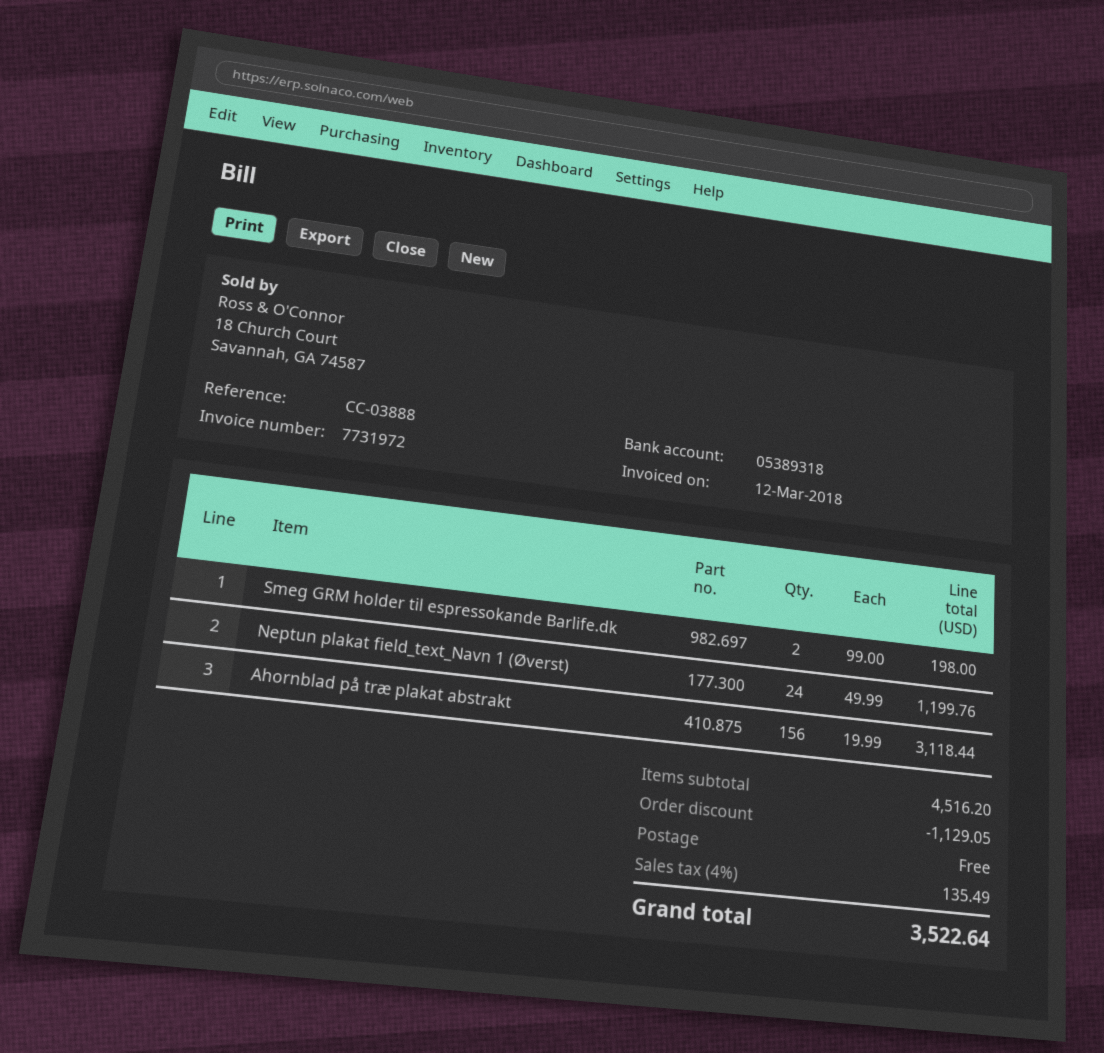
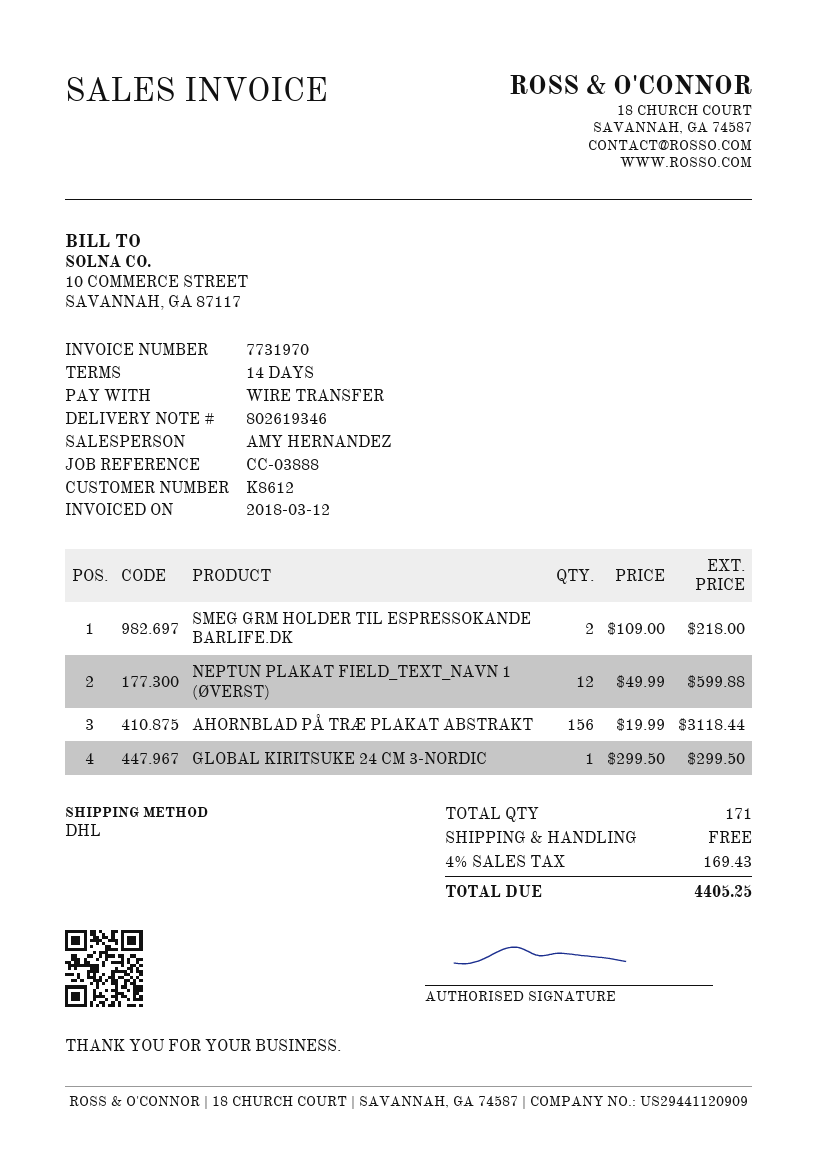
invoice number: 7731972 -> 7731970
Smeg GRM holder til espressokande Barlife.dk: 2 x 99.00 = 198.00 -> 2 x 109.00 = 218.00
Neptun plakat field_text_Navn 1 (Øverst): 24 x 49.99 = 1199.76 -> 12 x 49.99 = 599.88
GLOBAL KIRITSUKE 24 CM 3-NORDIC: none -> 1 x 299.50 = 299.50
discount: 1129.05 -> none
tax: 4% = 135.49 -> 4% = 169.43
total: 3522.64 -> 4405.25

